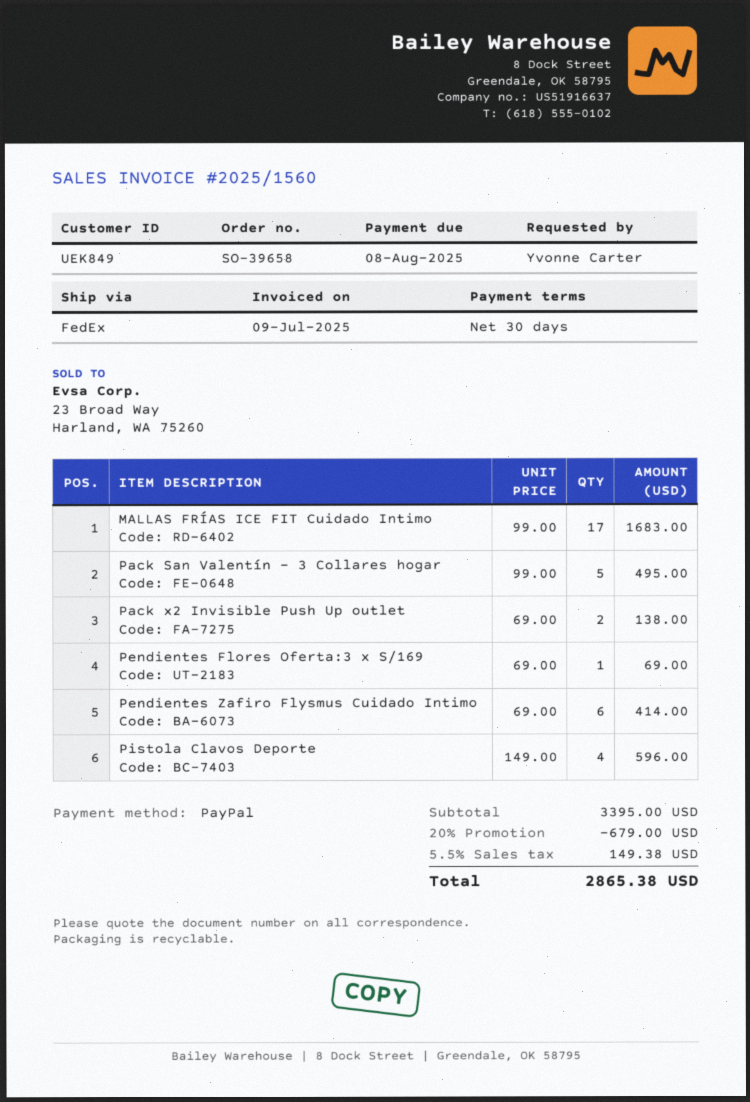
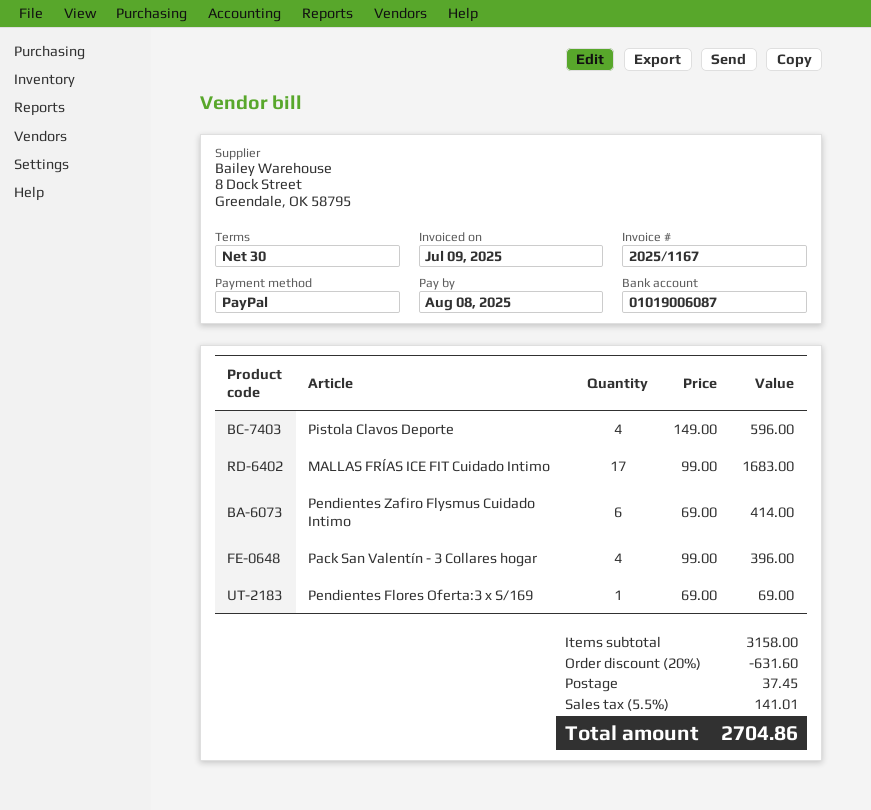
invoice number: 2025/1560 -> 2025/1167
Pack San Valentín - 3 Collares hogar: 5 x 99.00 = 495.00 -> 4 x 99.00 = 396.00
Pack x2 Invisible Push Up outlet: 2 x 69.00 = 138.00 -> none
subtotal: 3395.00 -> 3158.00
discount: 20% = 679.00 -> 20% = 631.60
shipping: none -> 37.45
tax: 5.5% = 149.38 -> 5.5% = 141.01
total: 2865.38 -> 2704.86

